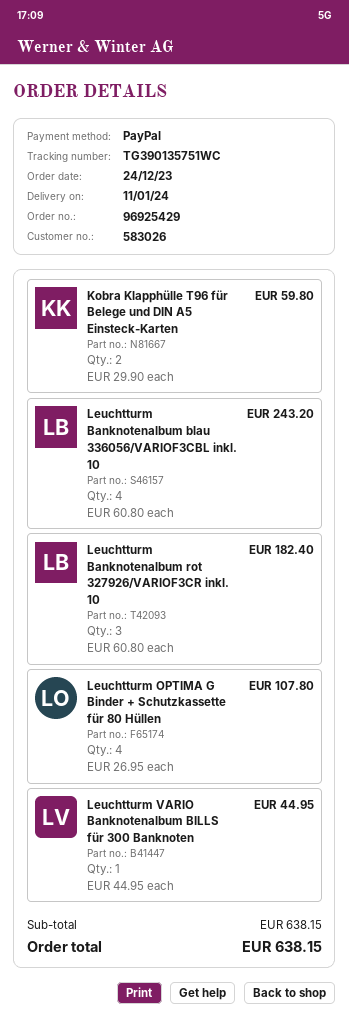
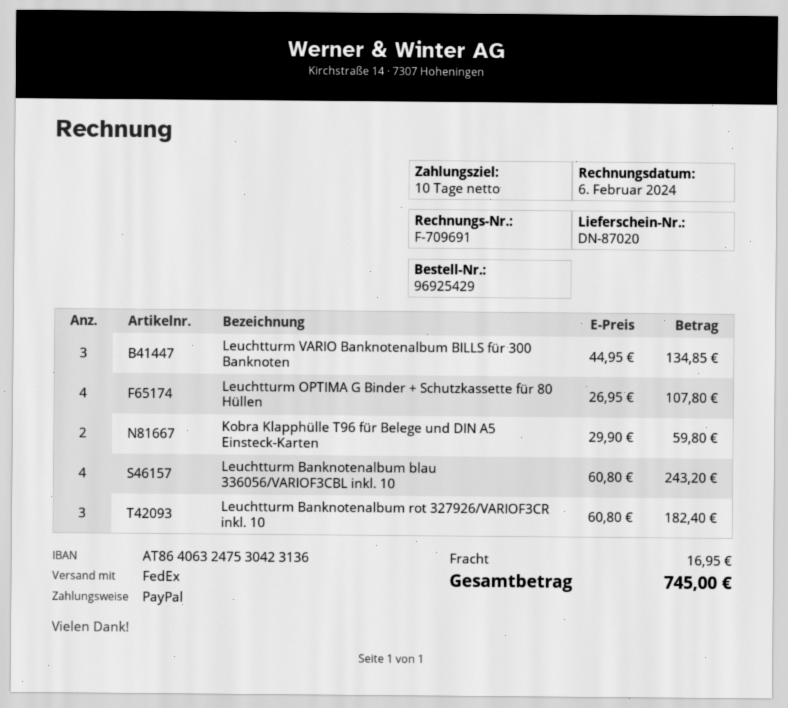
Leuchtturm VARIO Banknotenalbum BILLS für 300 Banknoten: 1 x 44.95 = 44.95 -> 3 x 44.95 = 134.85
shipping: none -> 16.95
total: 638.15 -> 745.00

